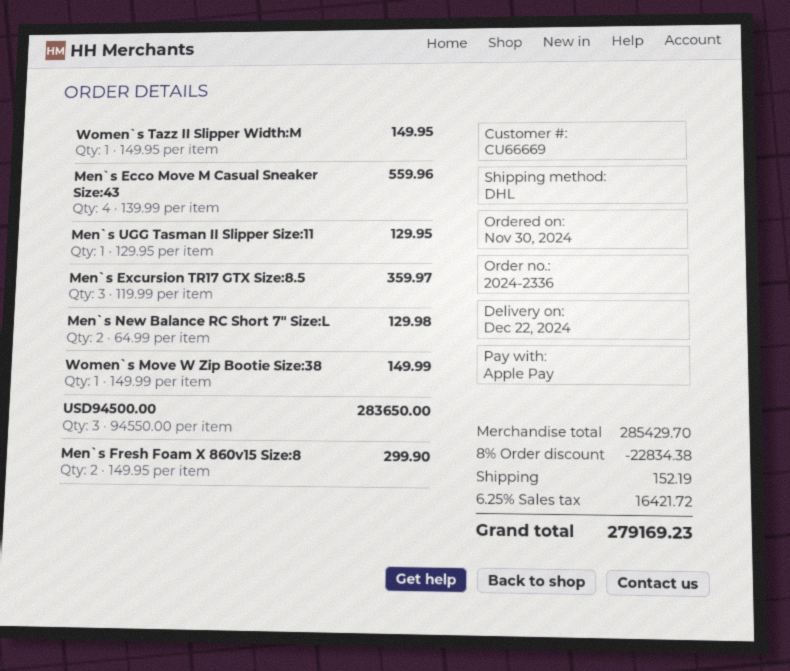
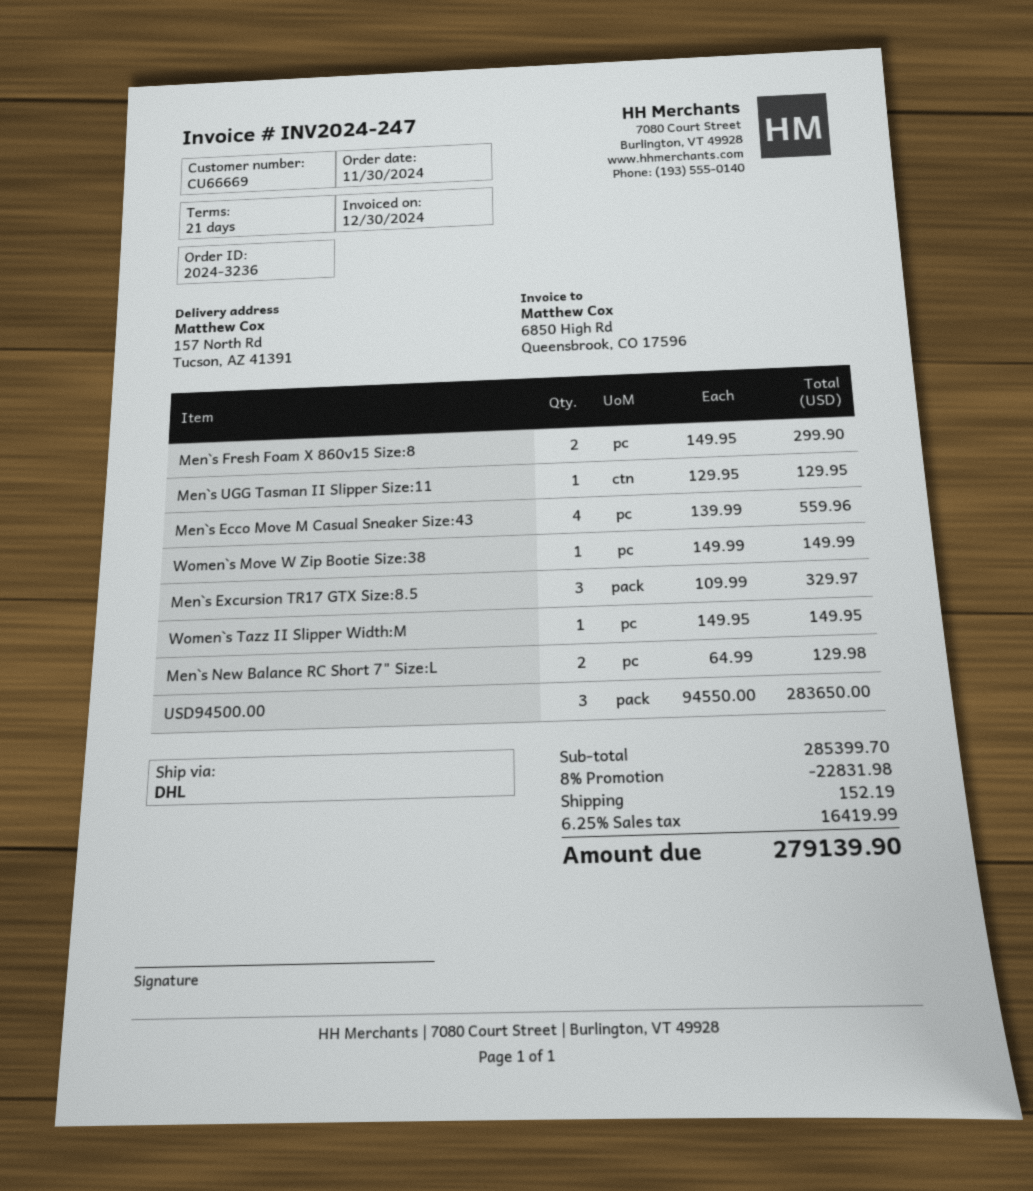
order number: 2024-2336 -> 2024-3236
Men`s Excursion TR17 GTX Size:8.5: 3 x 119.99 = 359.97 -> 3 x 109.99 = 329.97
subtotal: 285429.70 -> 285399.70
discount: 8% = 22834.38 -> 8% = 22831.98
tax: 6.25% = 16421.72 -> 6.25% = 16419.99
total: 279169.23 -> 279139.90

